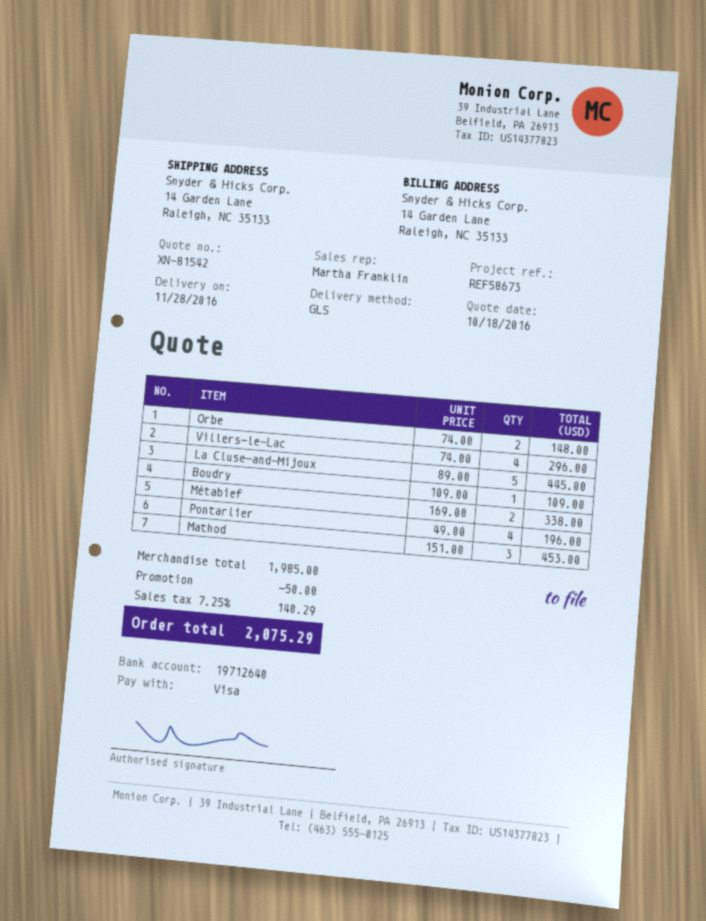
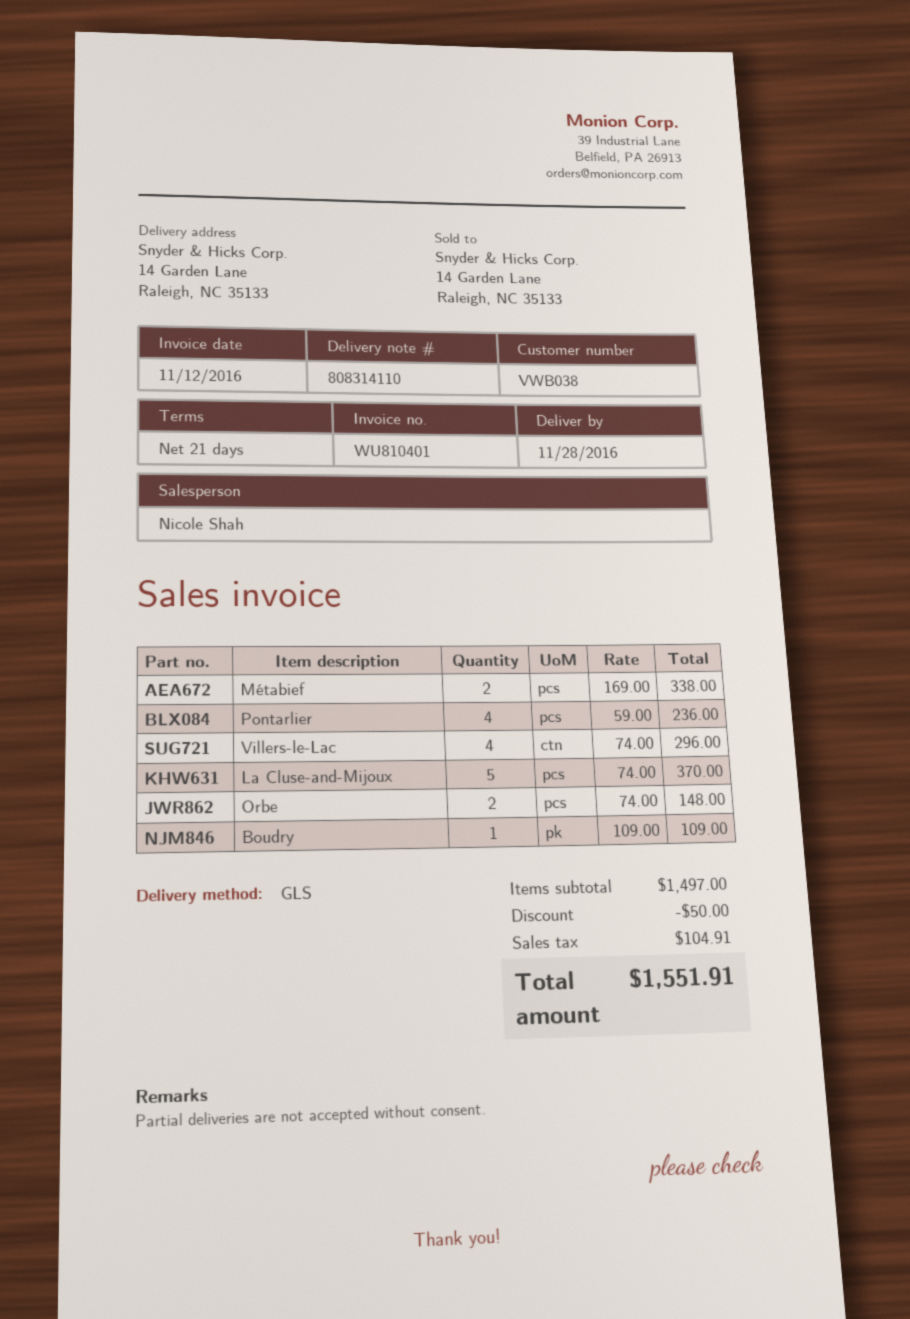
sales rep: Martha Franklin -> Nicole Shah
La Cluse-and-Mijoux: 5 x 89.00 = 445.00 -> 5 x 74.00 = 370.00
Pontarlier: 4 x 49.00 = 196.00 -> 4 x 59.00 = 236.00
Mathod: 3 x 151.00 = 453.00 -> none
subtotal: 1985.00 -> 1497.00
tax: 140.29 -> 104.91
total: 2075.29 -> 1551.91

